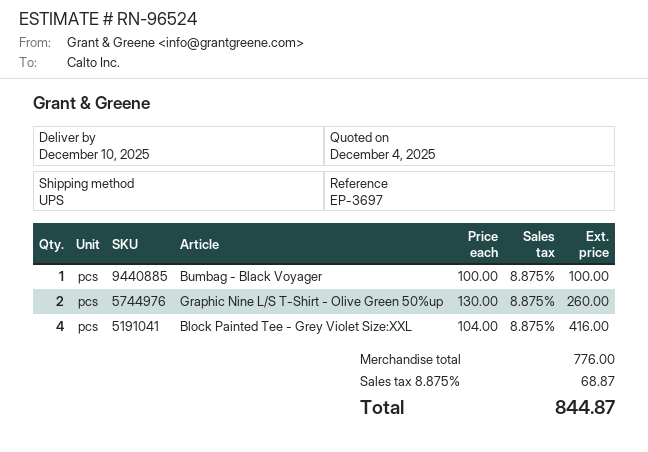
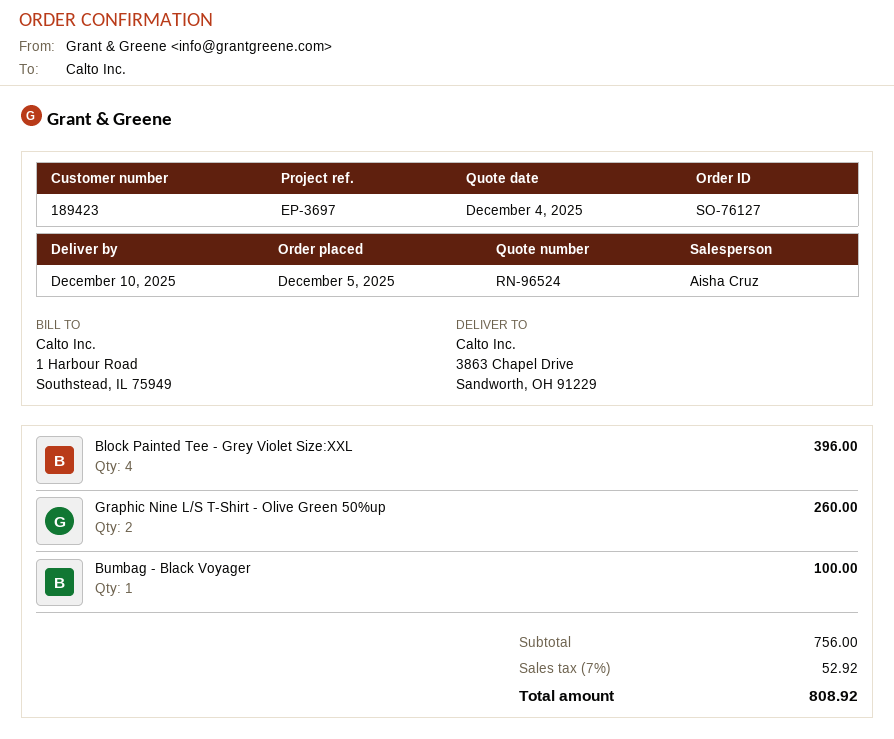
Block Painted Tee - Grey Violet Size:XXL: 4 for 416.00 -> 4 for 396.00
subtotal: 776.00 -> 756.00
tax: 8.875% = 68.87 -> 7% = 52.92
total: 844.87 -> 808.92

